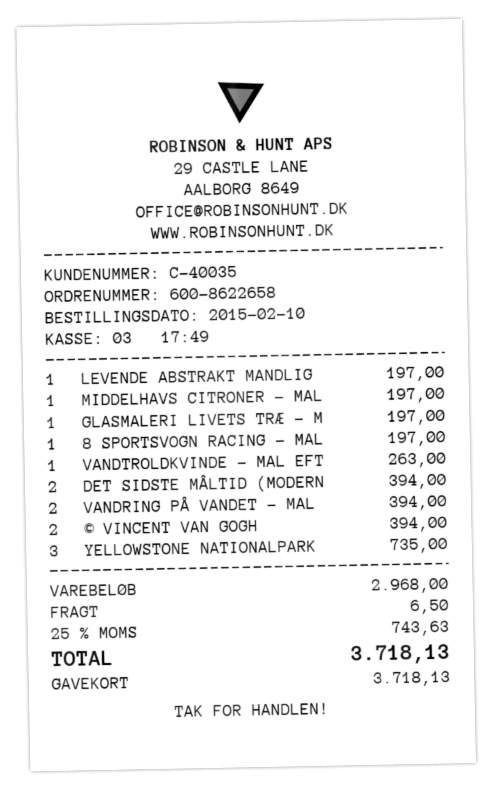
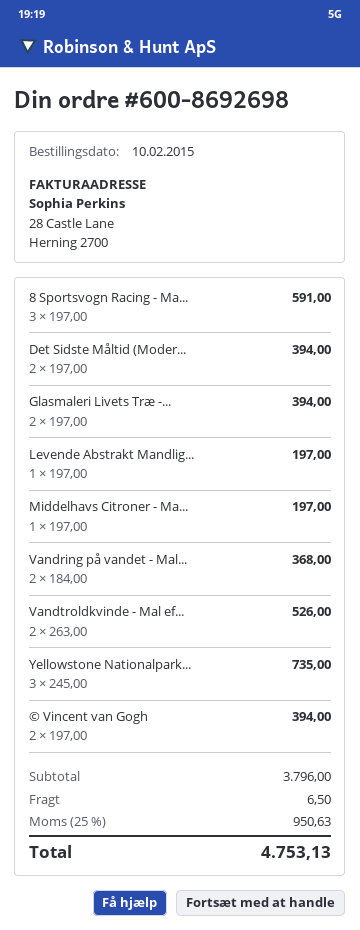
order number: 600-8622658 -> 600-8692698
GLASMALERI LIVETS TRÆ - M: 1 for 197.00 -> 2 for 394.00
8 SPORTSVOGN RACING - MAL: 1 for 197.00 -> 3 for 591.00
VANDTROLDKVINDE - MAL EFT: 1 for 263.00 -> 2 for 526.00
VANDRING PÅ VANDET - MAL: 2 for 394.00 -> 2 for 368.00
subtotal: 2968.00 -> 3796.00
tax: 25% = 743.63 -> 25% = 950.63
total: 3718.13 -> 4753.13

